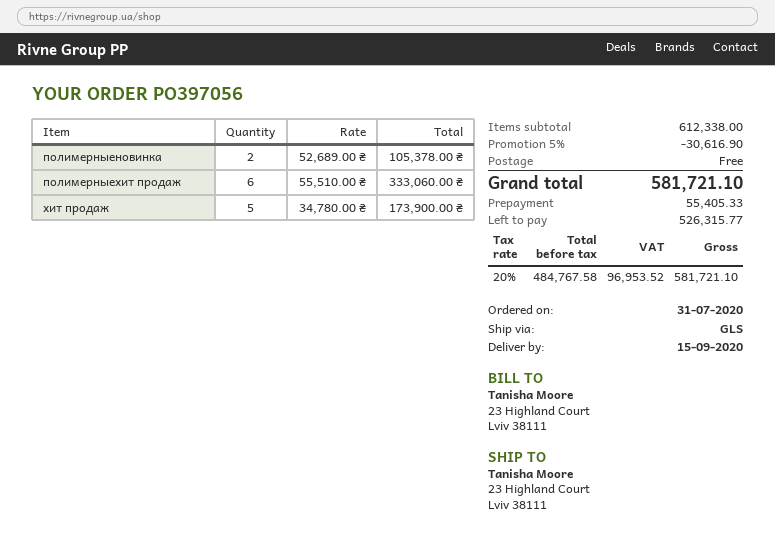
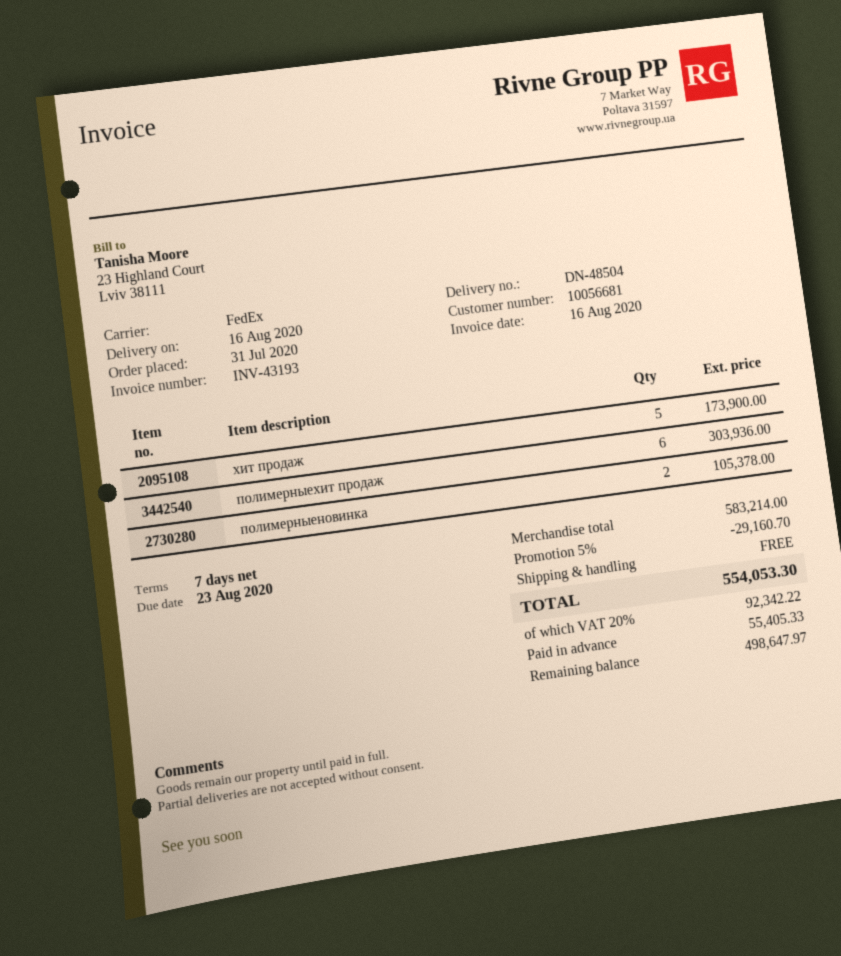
delivery date: 2020-09-15 -> 2020-08-16
shipping method: GLS -> FedEx
полимерныехит продаж: 6 for 333060.00 -> 6 for 303936.00
subtotal: 612338.00 -> 583214.00
discount: 5% = 30616.90 -> 5% = 29160.70
tax: 20% = 96953.52 -> 20% = 92342.22
total: 581721.10 -> 554053.30
balance: 526315.77 -> 498647.97

